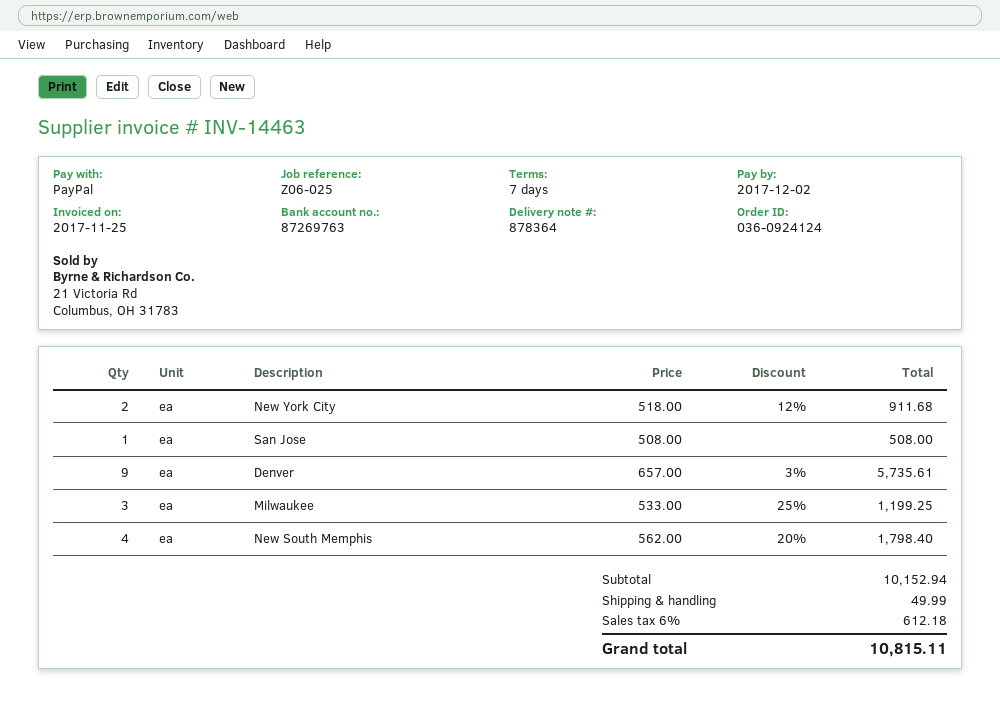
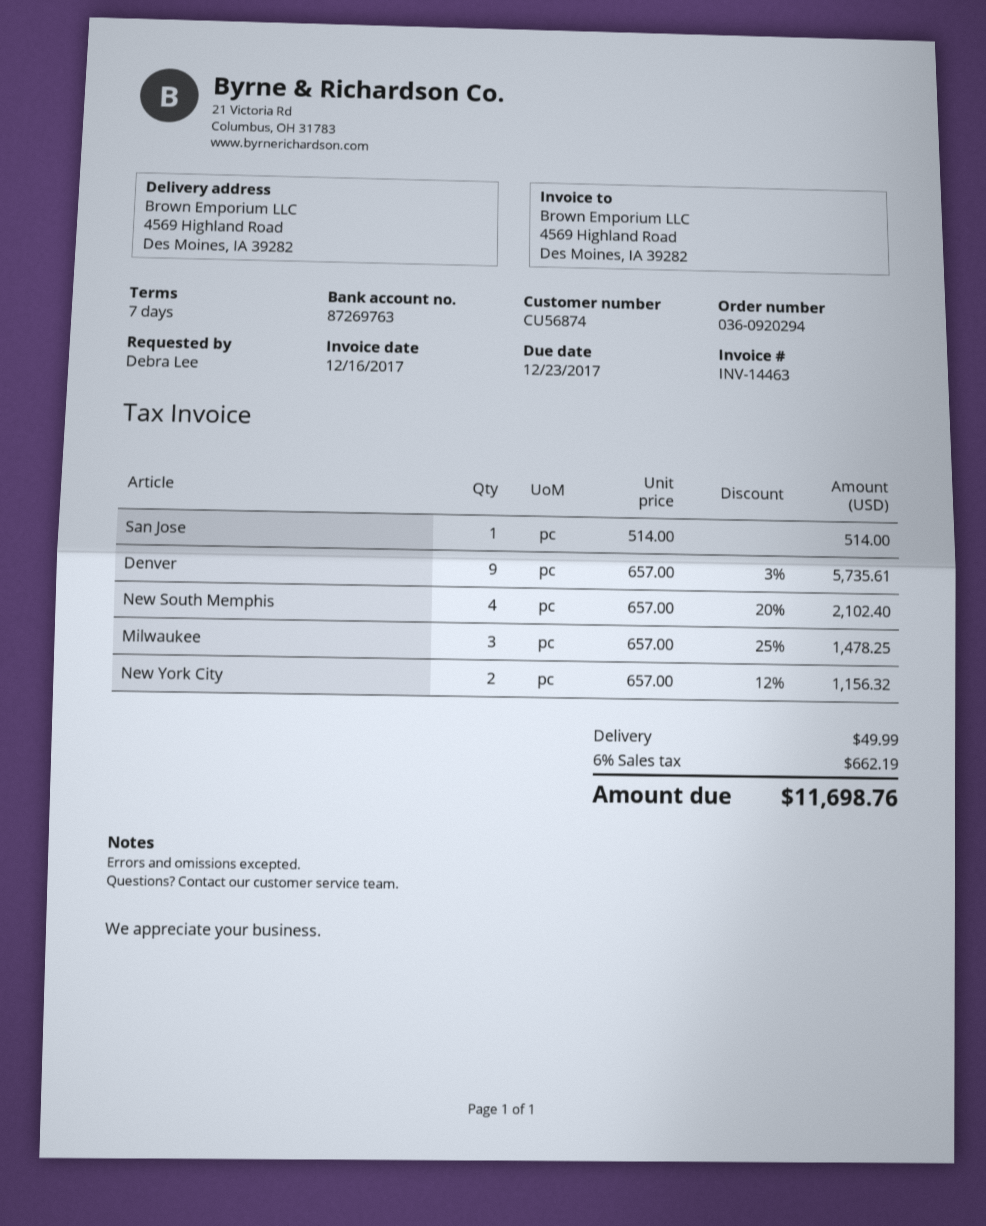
order number: 036-0924124 -> 036-0920294
invoice date: 2017-11-25 -> 2017-12-16
due date: 2017-12-02 -> 2017-12-23
New York City: 2 x 518.00 - 12% = 911.68 -> 2 x 657.00 - 12% = 1156.32
San Jose: 1 x 508.00 = 508.00 -> 1 x 514.00 = 514.00
Milwaukee: 3 x 533.00 - 25% = 1199.25 -> 3 x 657.00 - 25% = 1478.25
New South Memphis: 4 x 562.00 - 20% = 1798.40 -> 4 x 657.00 - 20% = 2102.40
tax: 6% = 612.18 -> 6% = 662.19
total: 10815.11 -> 11698.76

